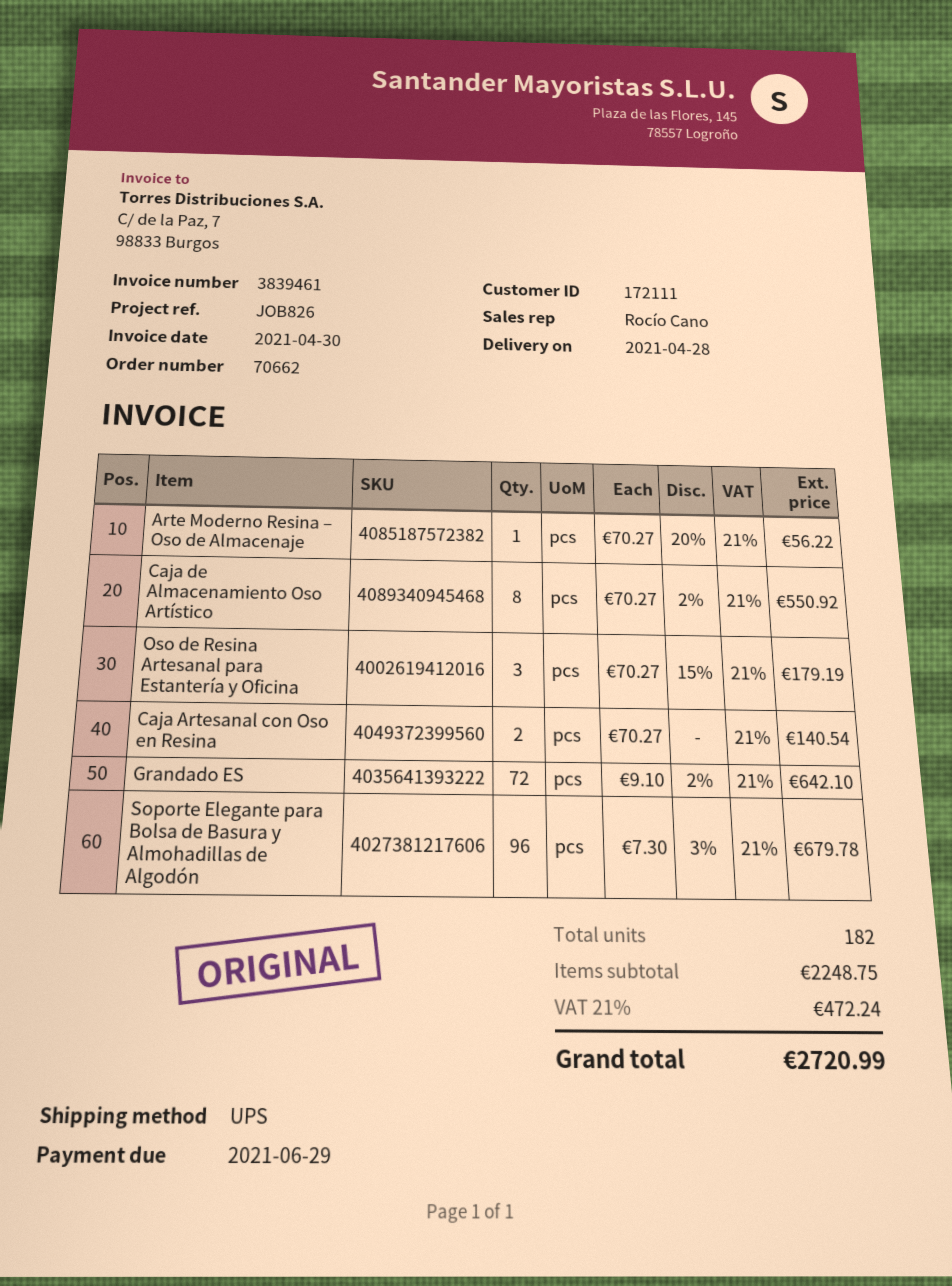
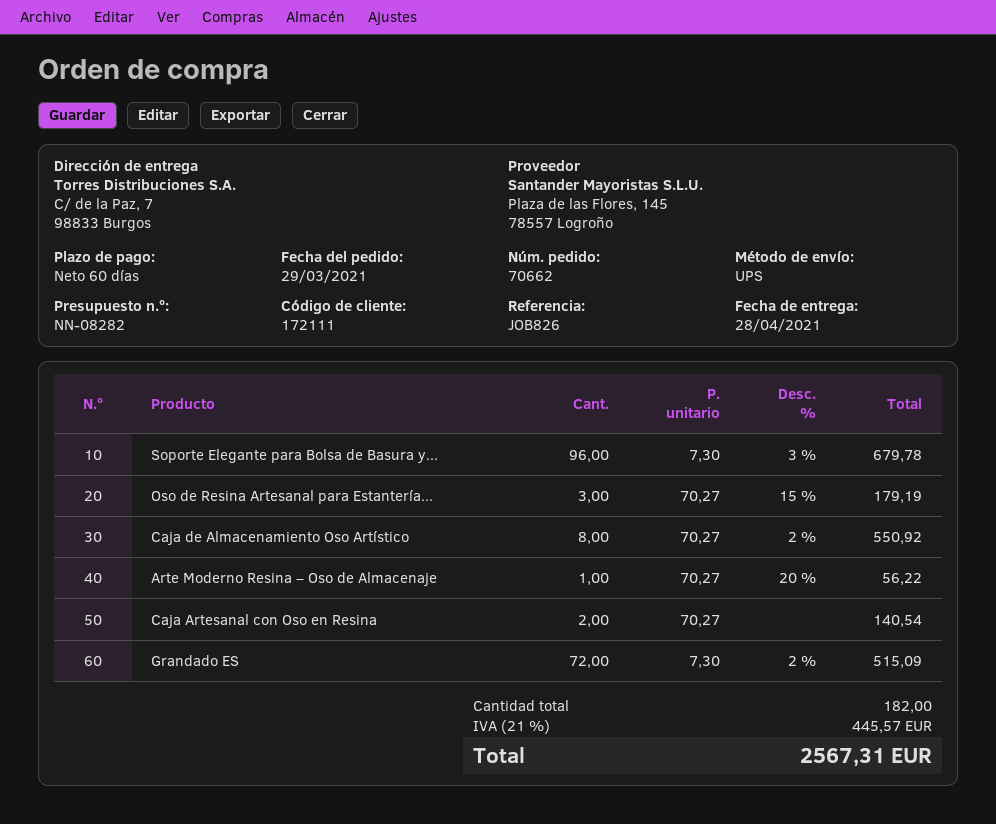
Grandado ES: 72 x 9.10 - 2% = 642.10 -> 72 x 7.30 - 2% = 515.09
tax: 21% = 472.24 -> 21% = 445.57
total: 2720.99 -> 2567.31

